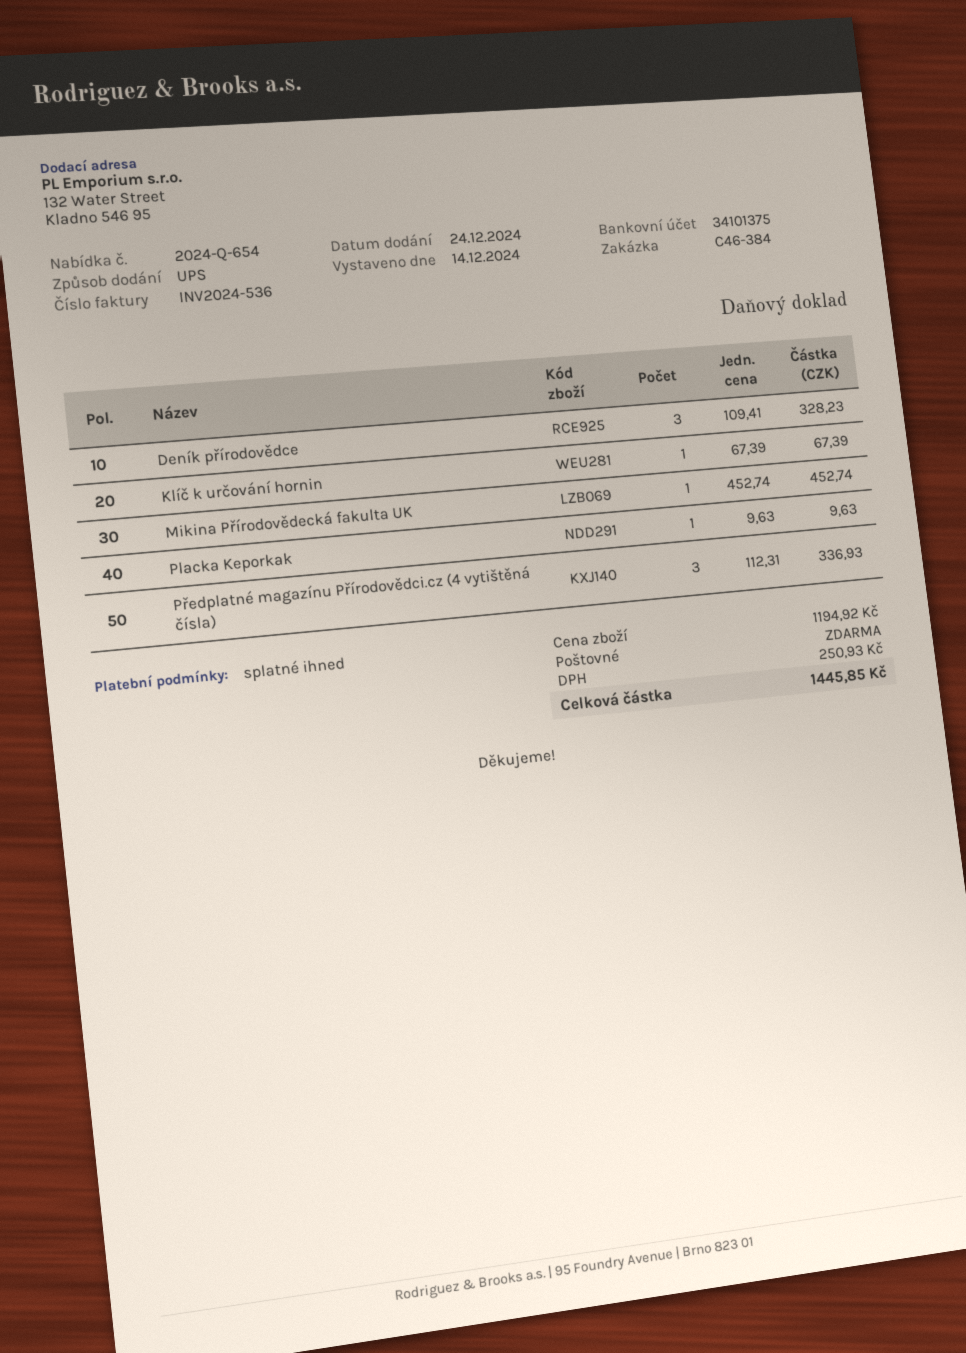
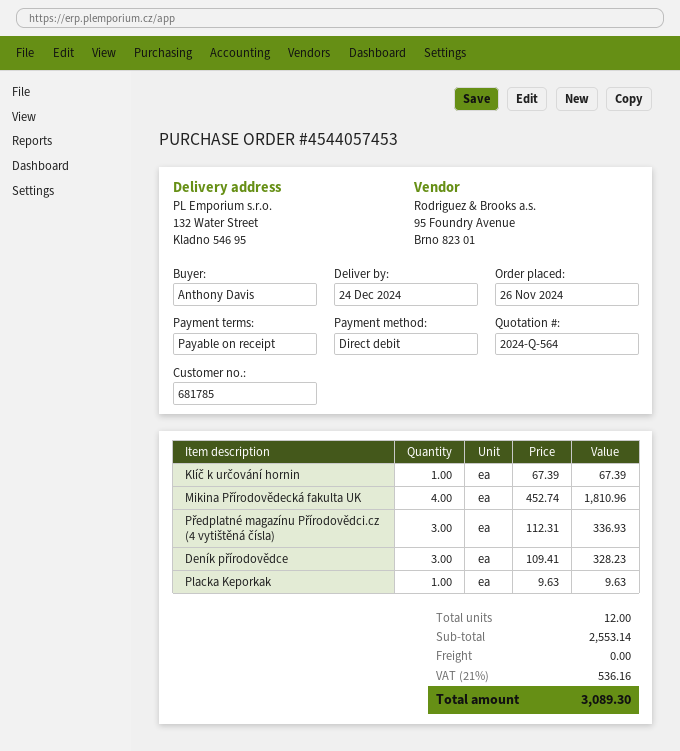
quote number: 2024-Q-654 -> 2024-Q-564
Mikina Přírodovědecká fakulta UK: 1 x 452.74 = 452.74 -> 4 x 452.74 = 1810.96
subtotal: 1194.92 -> 2553.14
tax: 250.93 -> 536.16
total: 1445.85 -> 3089.30

